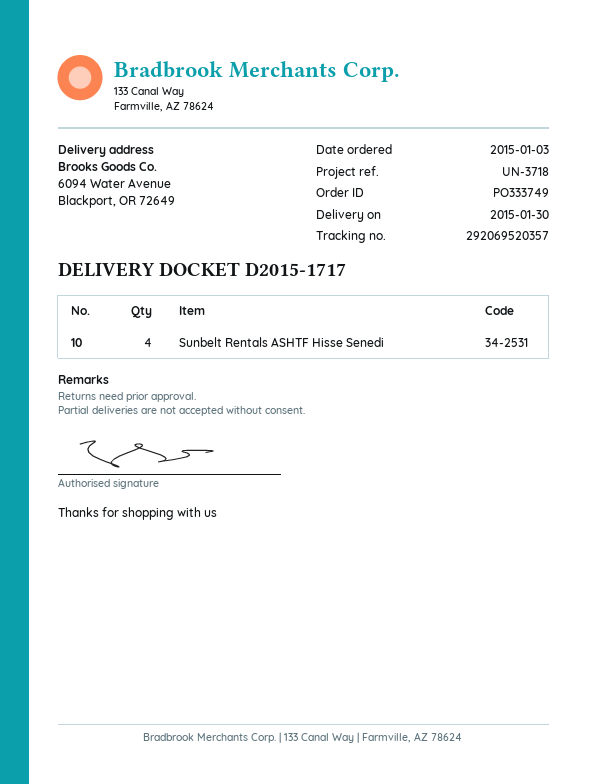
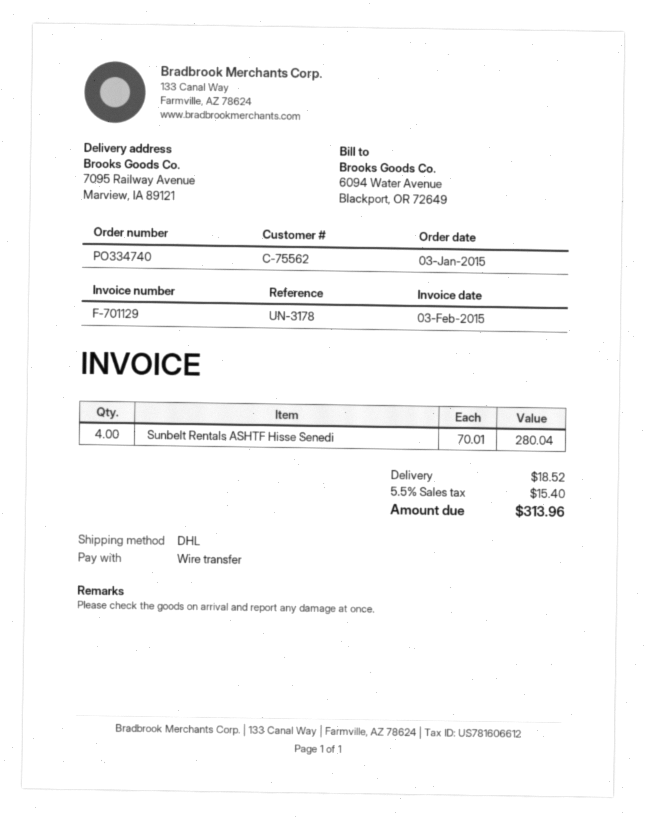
order number: PO333749 -> PO334740
reference: UN-3718 -> UN-3178
ship to: 6094 Water Avenue, Blackport, OR 72649 -> 7095 Railway Avenue, Marview, IA 89121

